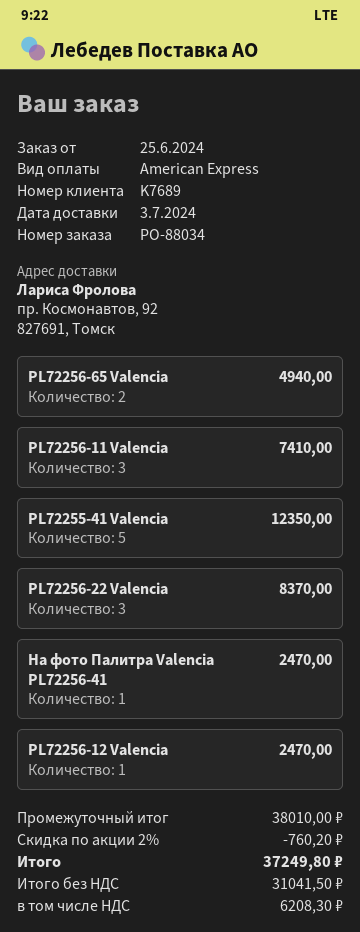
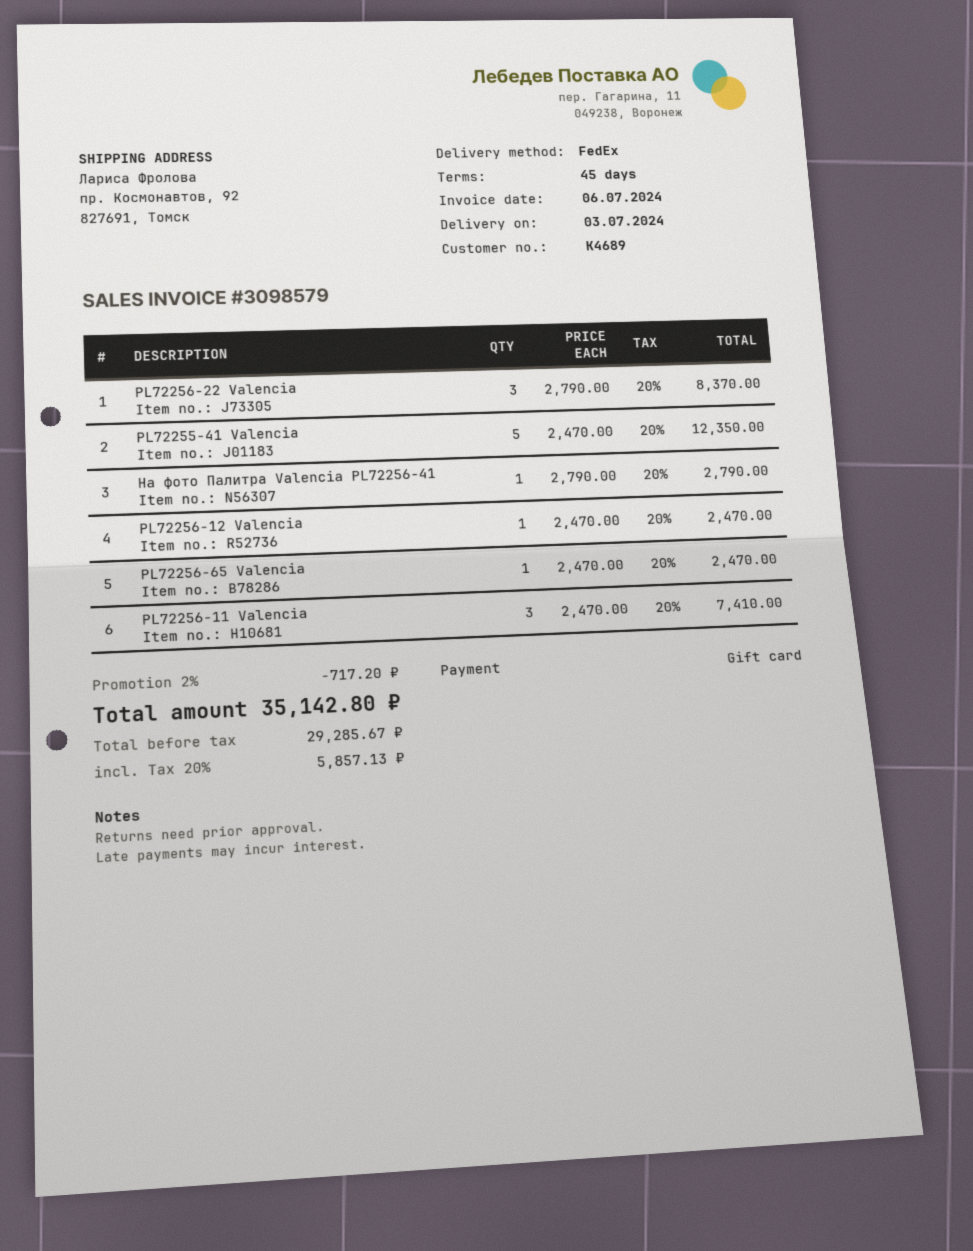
customer number: K7689 -> K4689
payment method: American Express -> gift card
PL72256-65 Valencia: 2 for 4940.00 -> 1 for 2470.00
На фото Палитра Valencia PL72256-41: 1 for 2470.00 -> 1 for 2790.00
discount: 2% = 760.20 -> 2% = 717.20
net: 31041.50 -> 29285.67
tax: 6208.30 -> 5857.13
total: 37249.80 -> 35142.80

